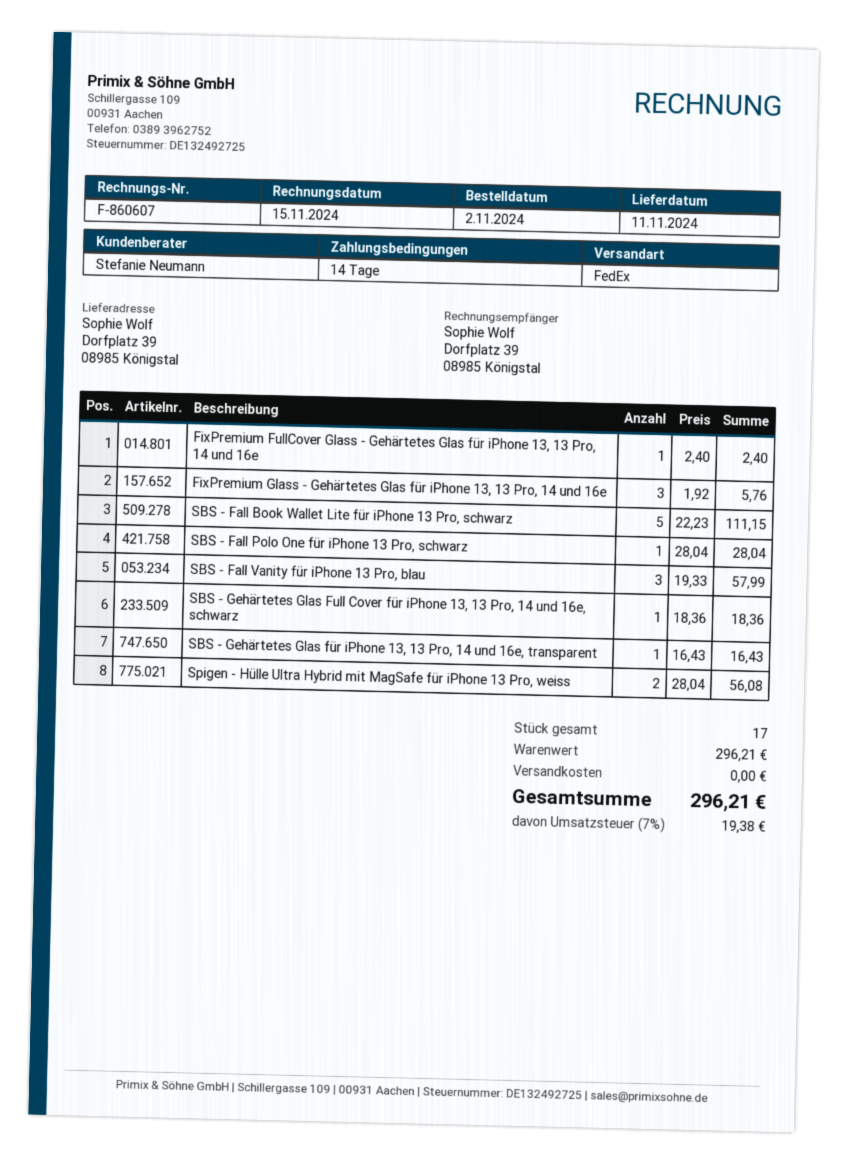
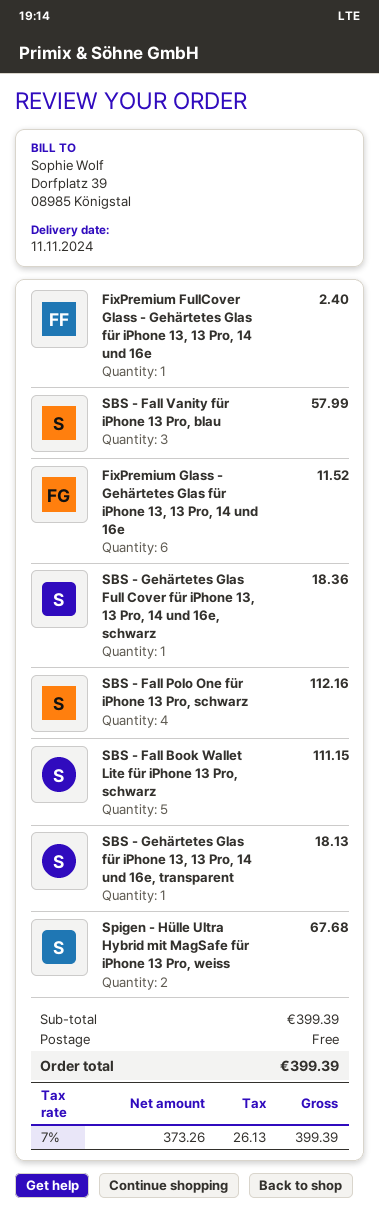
FixPremium Glass - Gehärtetes Glas für iPhone 13, 13 Pro, 14 und 16e: 3 for 5.76 -> 6 for 11.52
SBS - Fall Polo One für iPhone 13 Pro, schwarz: 1 for 28.04 -> 4 for 112.16
SBS - Gehärtetes Glas für iPhone 13, 13 Pro, 14 und 16e, transparent: 1 for 16.43 -> 1 for 18.13
Spigen - Hülle Ultra Hybrid mit MagSafe für iPhone 13 Pro, weiss: 2 for 56.08 -> 2 for 67.68
subtotal: 296.21 -> 399.39
tax: 7% = 19.38 -> 7% = 26.13
total: 296.21 -> 399.39

